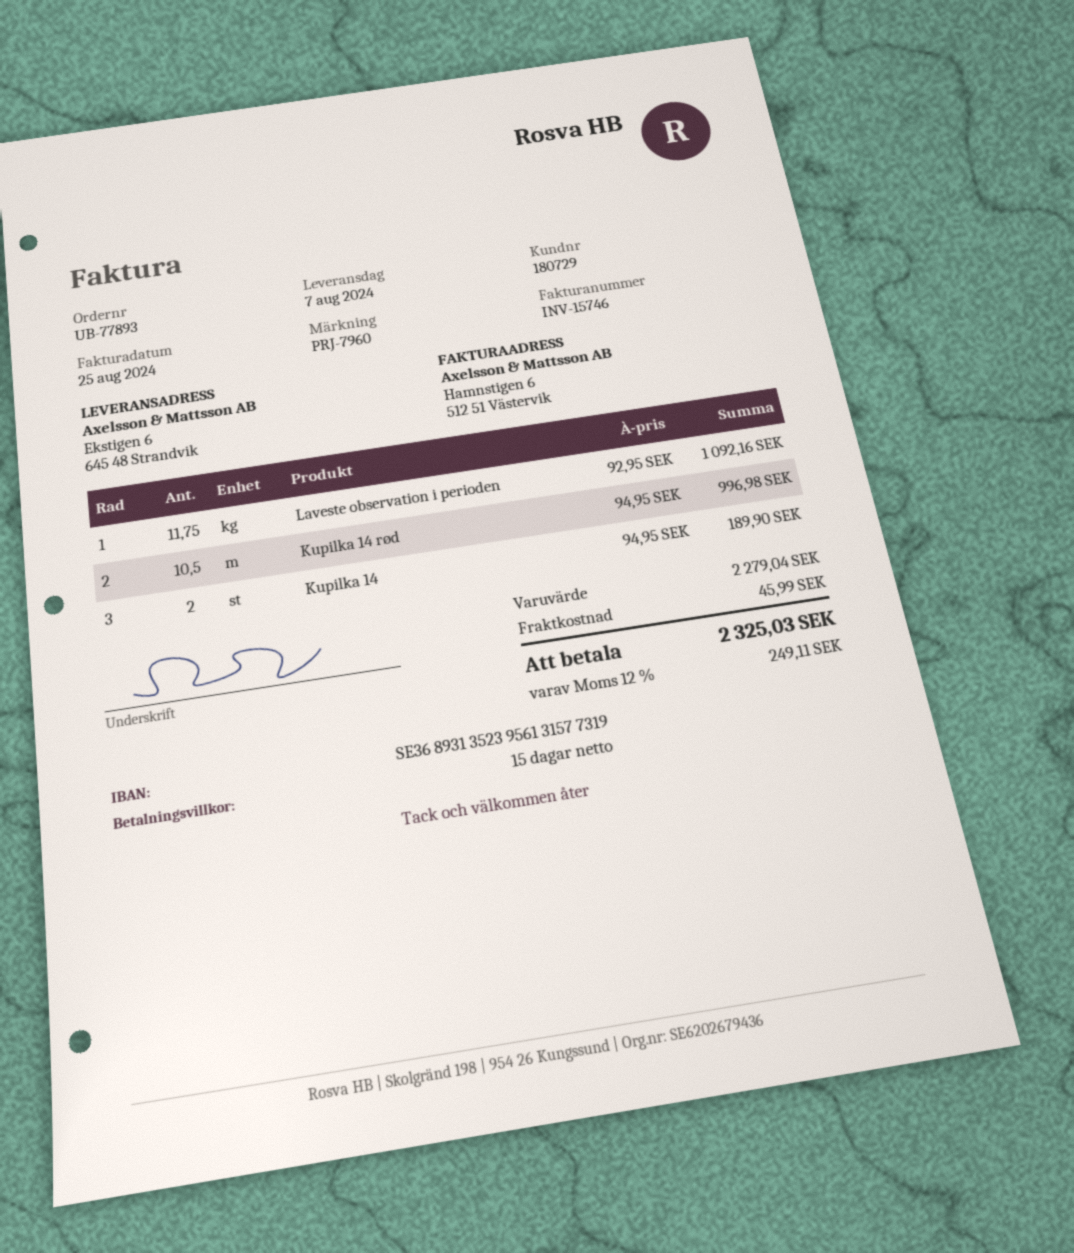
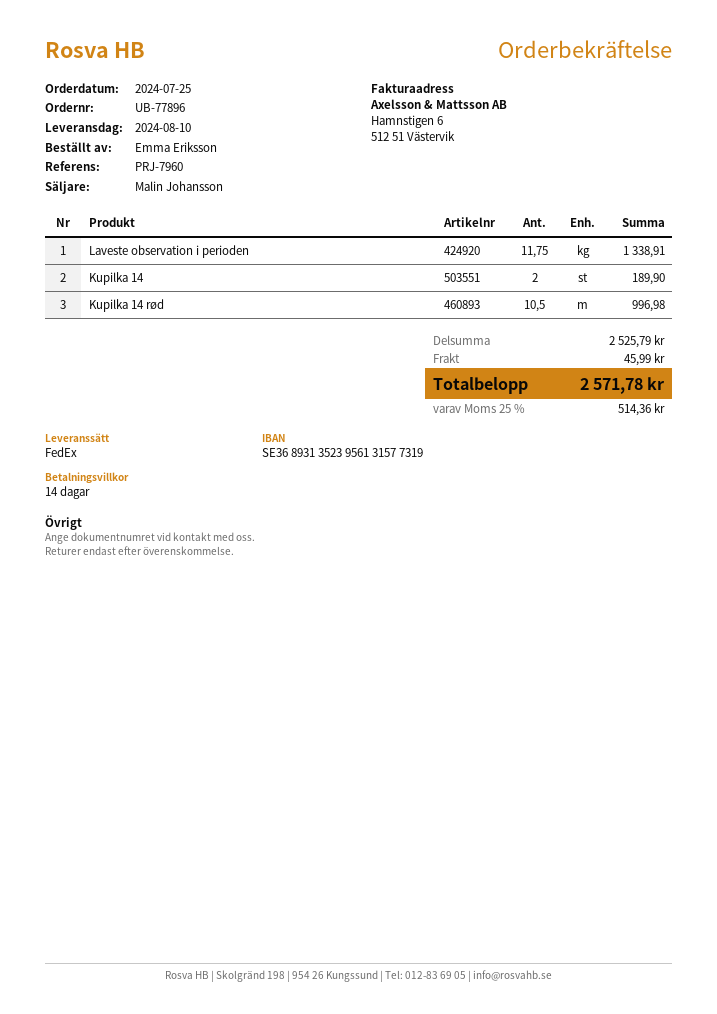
order number: UB-77893 -> UB-77896
delivery date: 2024-08-07 -> 2024-08-10
payment terms: 15 days -> 14 days
Laveste observation i perioden: 11.75 for 1092.16 -> 11.75 for 1338.91
subtotal: 2279.04 -> 2525.79
tax: 12% = 249.11 -> 25% = 514.36
total: 2325.03 -> 2571.78

